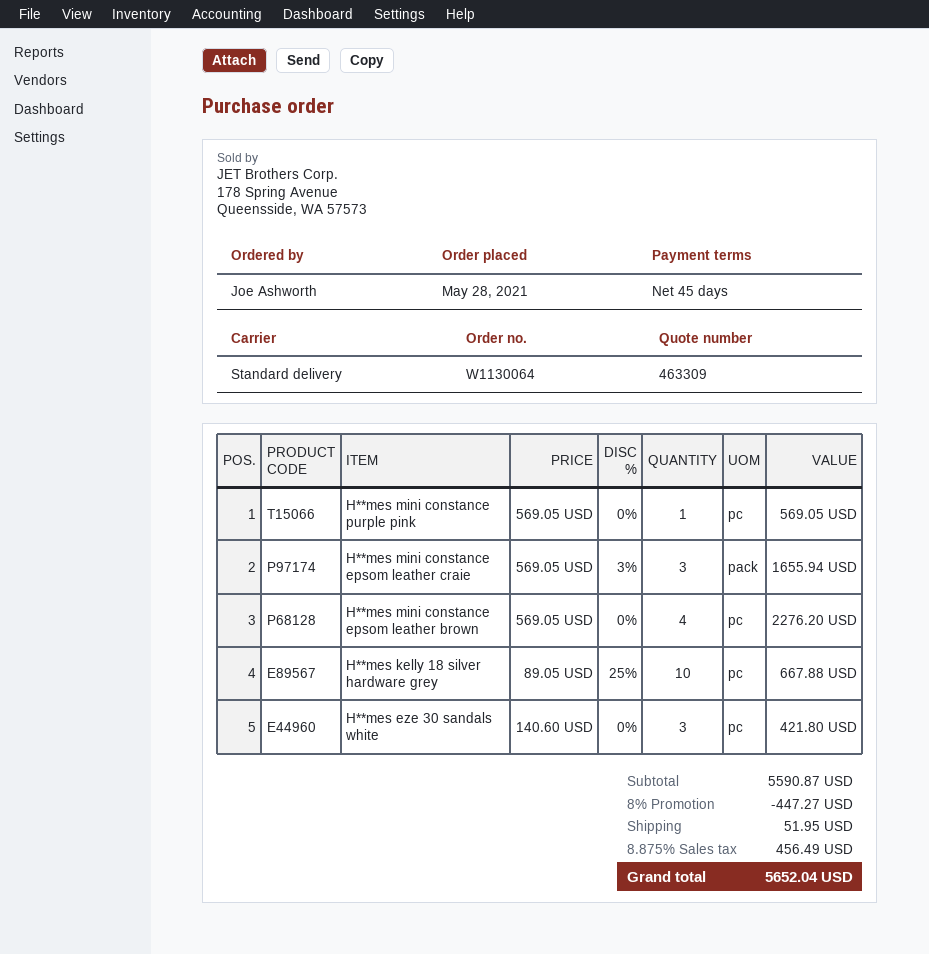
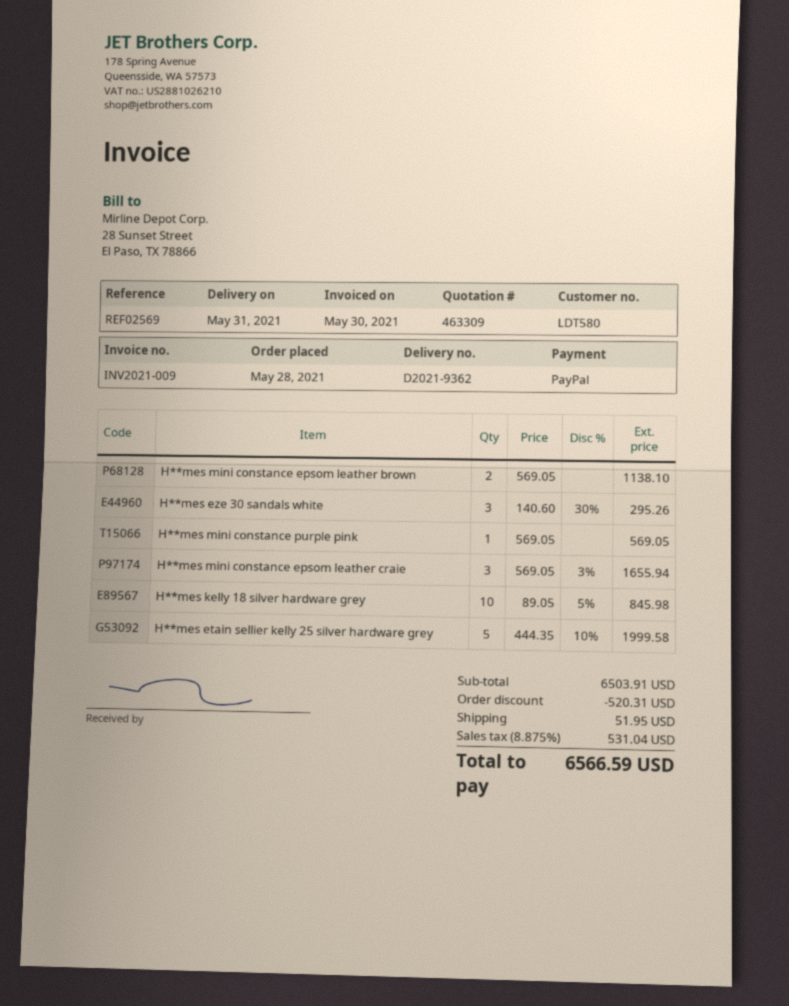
H**mes mini constance epsom leather brown: 4 x 569.05 = 2276.20 -> 2 x 569.05 = 1138.10
H**mes kelly 18 silver hardware grey: 10 x 89.05 - 25% = 667.88 -> 10 x 89.05 - 5% = 845.98
H**mes eze 30 sandals white: 3 x 140.60 = 421.80 -> 3 x 140.60 - 30% = 295.26
H**mes etain sellier kelly 25 silver hardware grey: none -> 5 x 444.35 - 10% = 1999.58
subtotal: 5590.87 -> 6503.91
discount: 447.27 -> 520.31
tax: 8.875% = 456.49 -> 8.875% = 531.04
total: 5652.04 -> 6566.59

